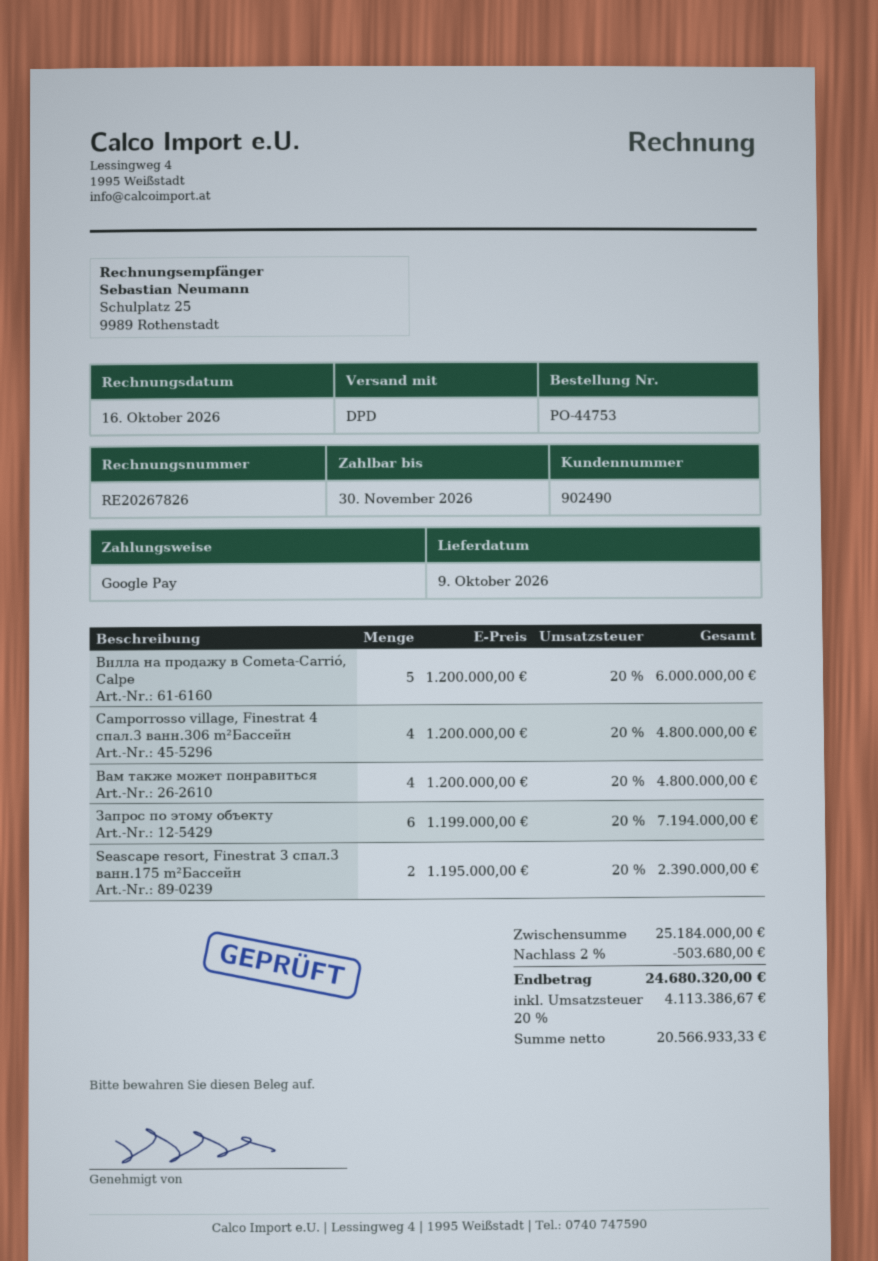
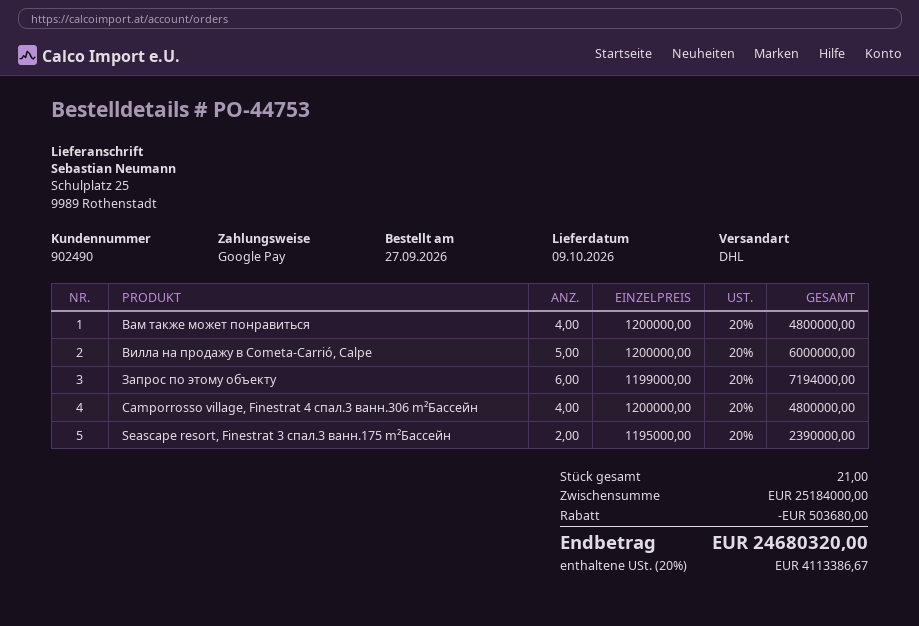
shipping method: DPD -> DHL

